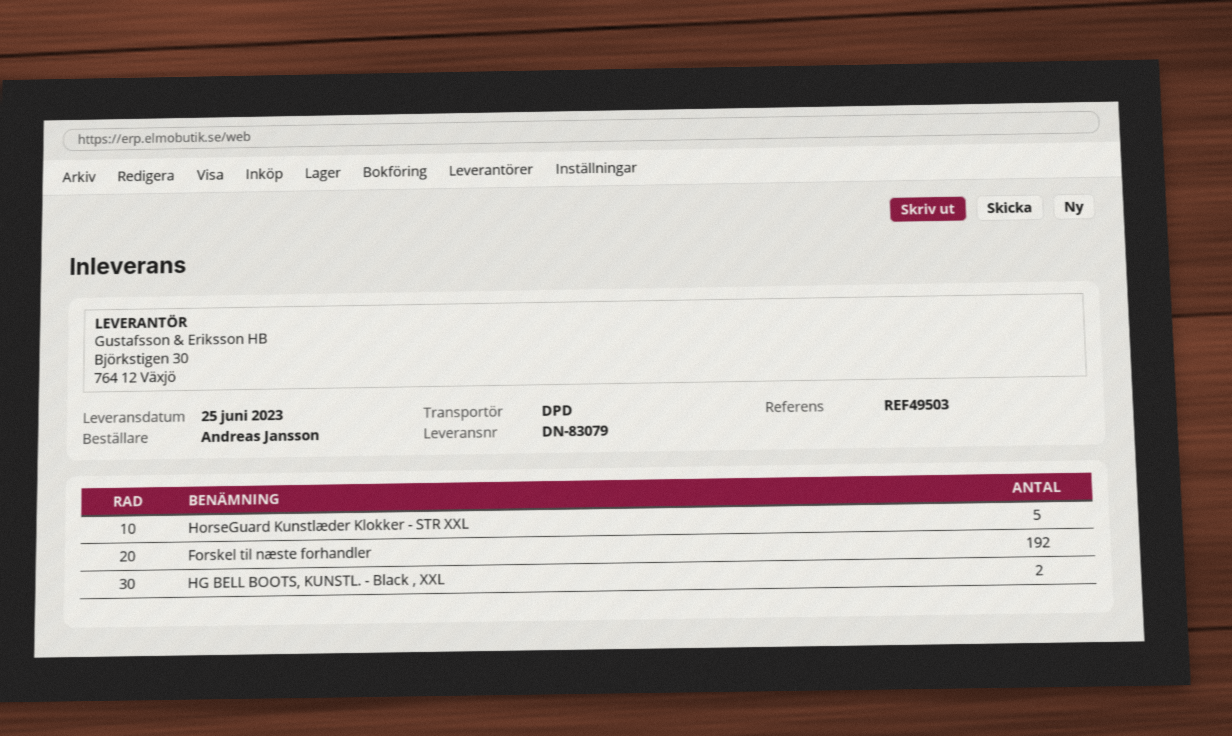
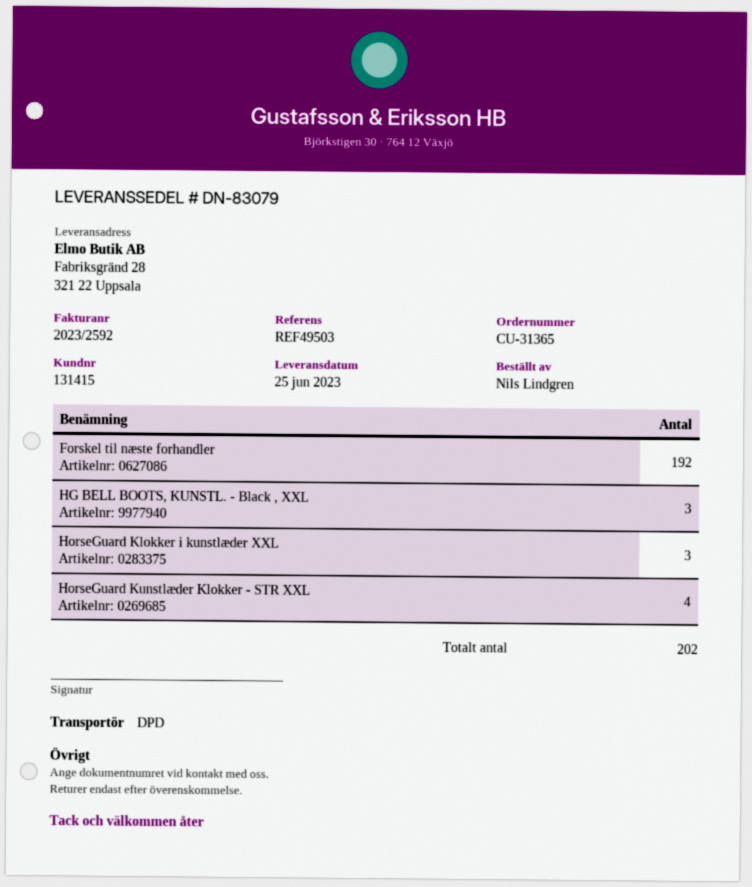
ordered by: Andreas Jansson -> Nils Lindgren
HorseGuard Kunstlæder Klokker - STR XXL: 5 -> 4
HG BELL BOOTS, KUNSTL. - Black , XXL: 2 -> 3
HorseGuard Klokker i kunstlæder XXL: none -> 3

